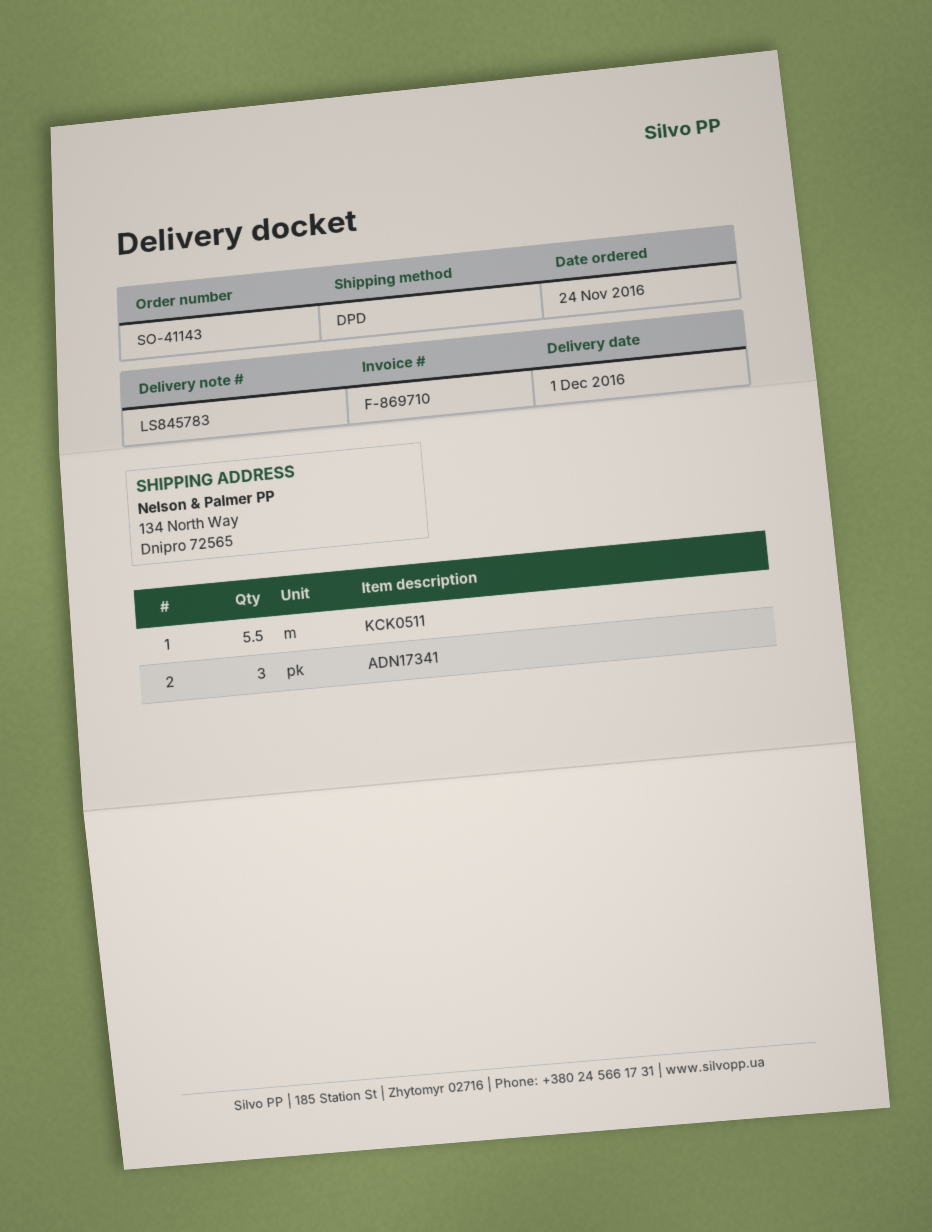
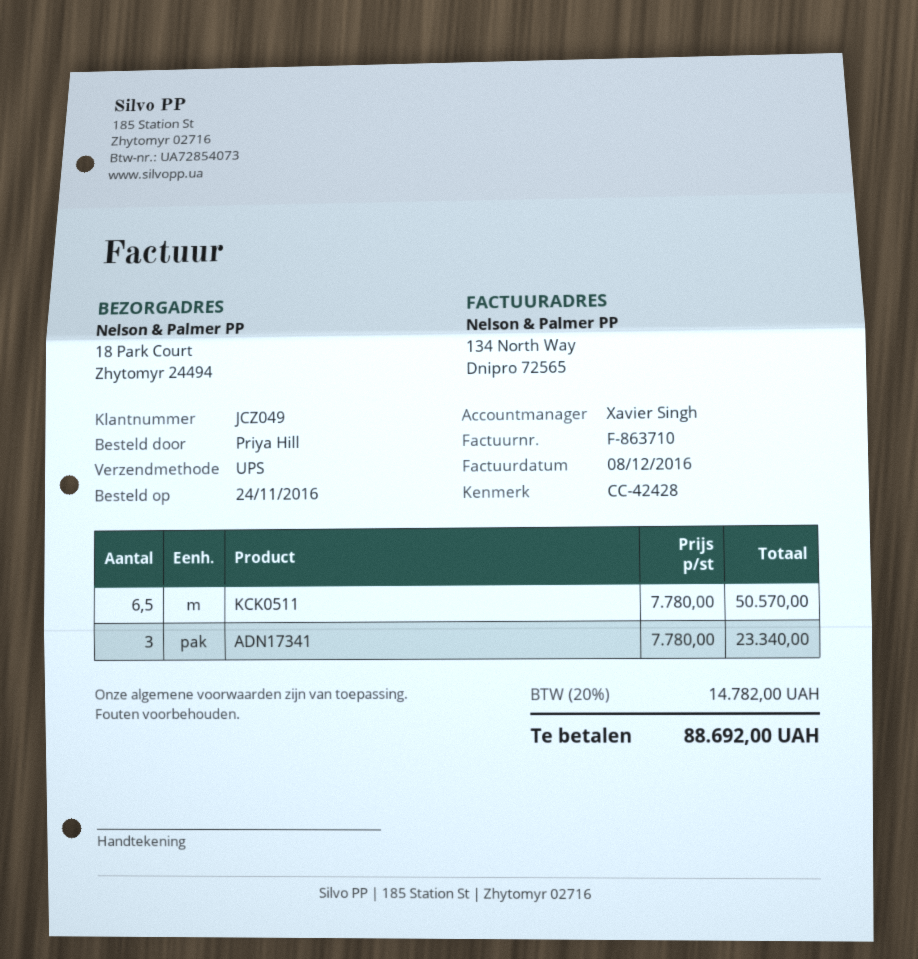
invoice number: F-869710 -> F-863710
shipping method: DPD -> UPS
ship to: 134 North Way, Dnipro 72565 -> 18 Park Court, Zhytomyr 24494
KCK0511: 5.5 -> 6.5

